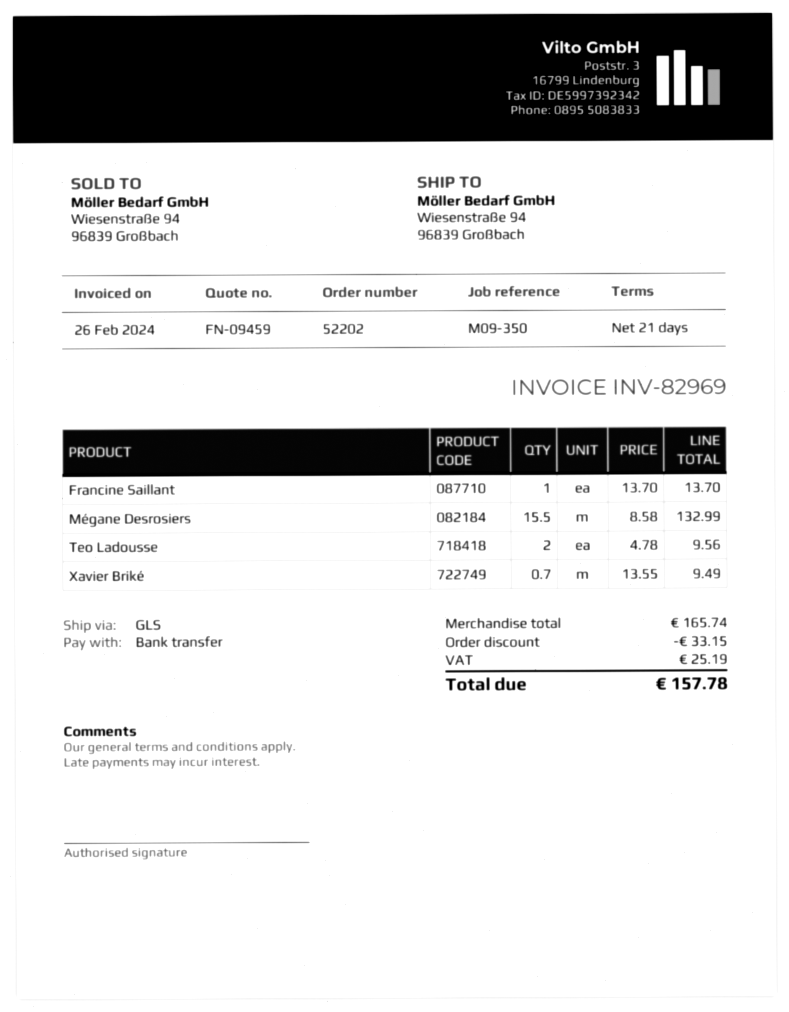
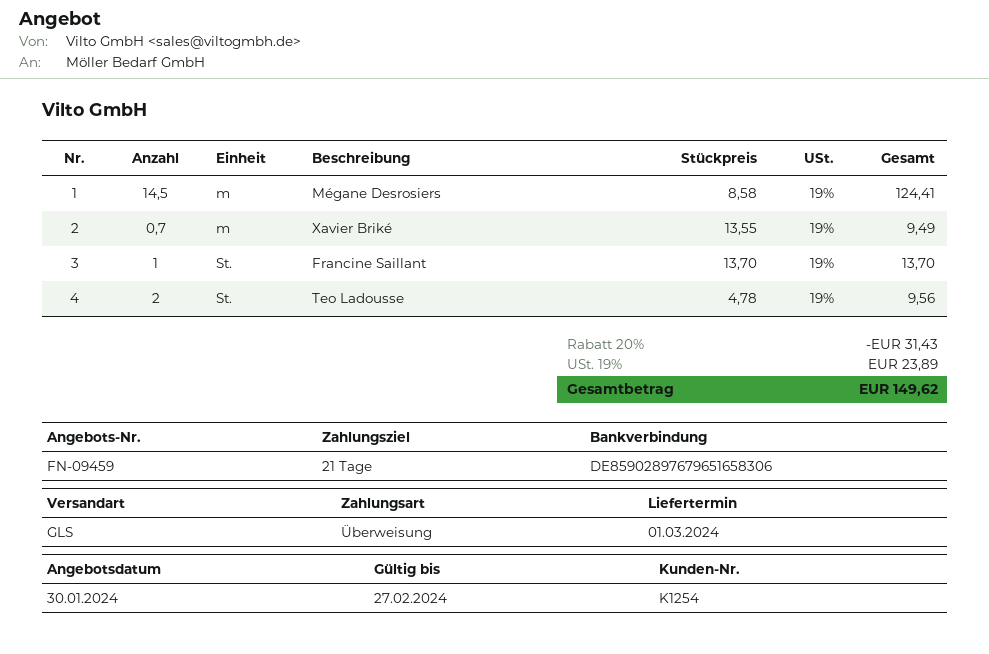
Mégane Desrosiers: 15.5 x 8.58 = 132.99 -> 14.5 x 8.58 = 124.41
discount: 33.15 -> 31.43
tax: 25.19 -> 23.89
total: 157.78 -> 149.62

